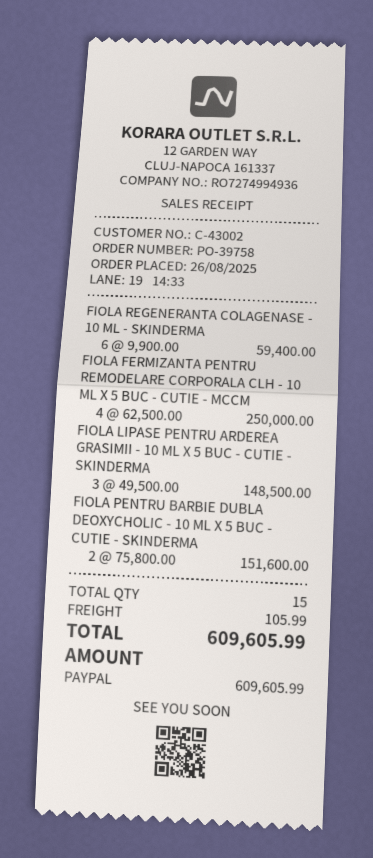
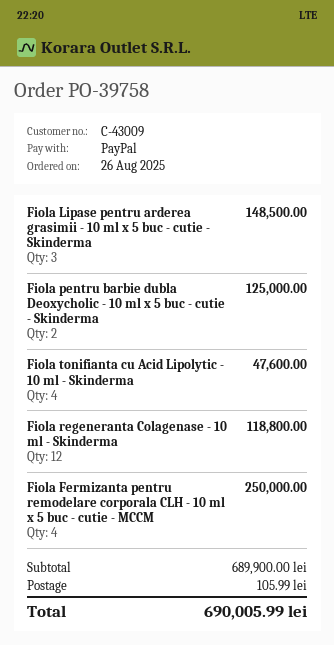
customer number: C-43002 -> C-43009
FIOLA REGENERANTA COLAGENASE - 10 ML - SKINDERMA: 6 for 59400.00 -> 12 for 118800.00
FIOLA PENTRU BARBIE DUBLA DEOXYCHOLIC - 10 ML X 5 BUC - CUTIE - SKINDERMA: 2 for 151600.00 -> 2 for 125000.00
Fiola tonifianta cu Acid Lipolytic - 10 ml - Skinderma: none -> 4 for 47600.00
total: 609605.99 -> 690005.99

